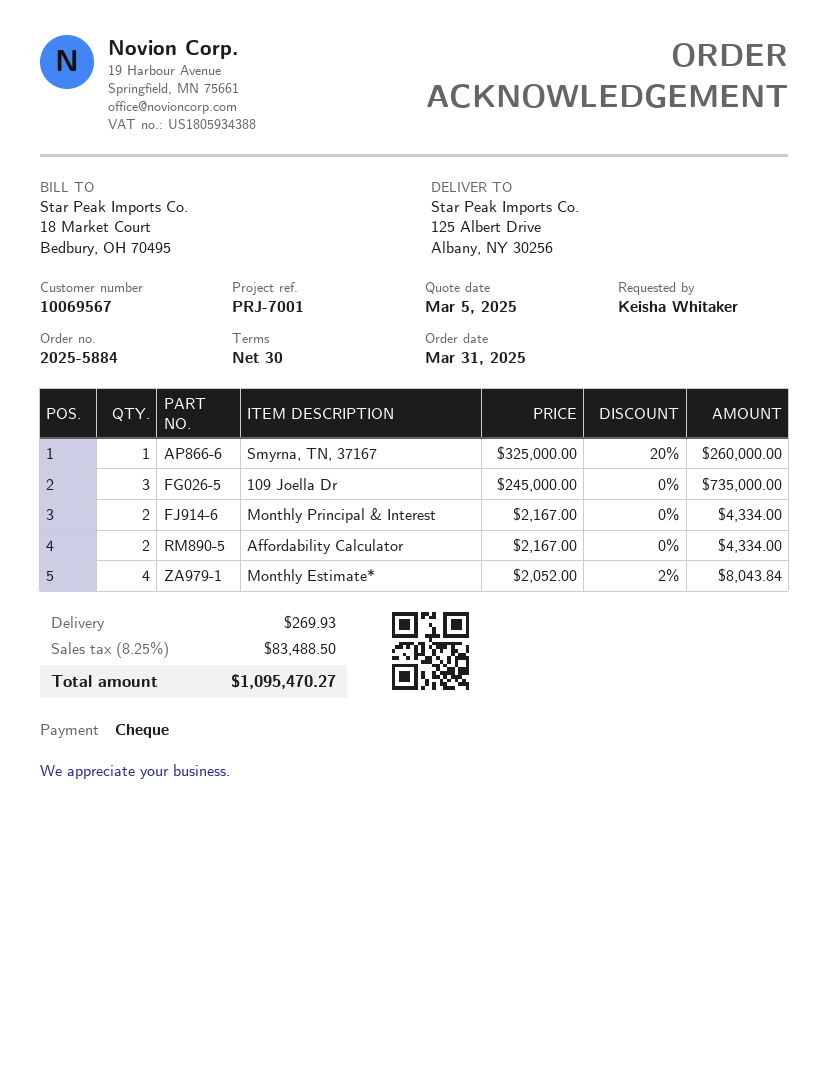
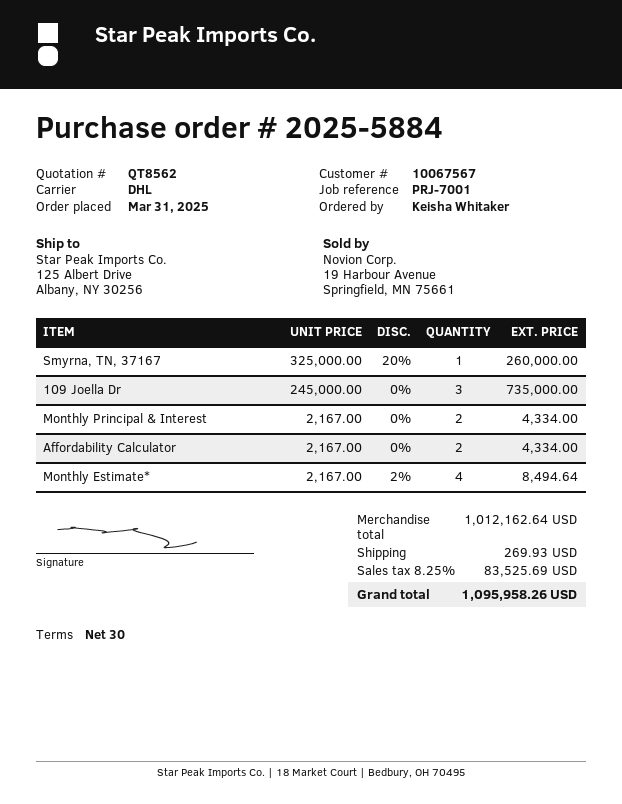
customer number: 10069567 -> 10067567
Monthly Estimate*: 4 x 2052.00 - 2% = 8043.84 -> 4 x 2167.00 - 2% = 8494.64
tax: 8.25% = 83488.50 -> 8.25% = 83525.69
total: 1095470.27 -> 1095958.26

